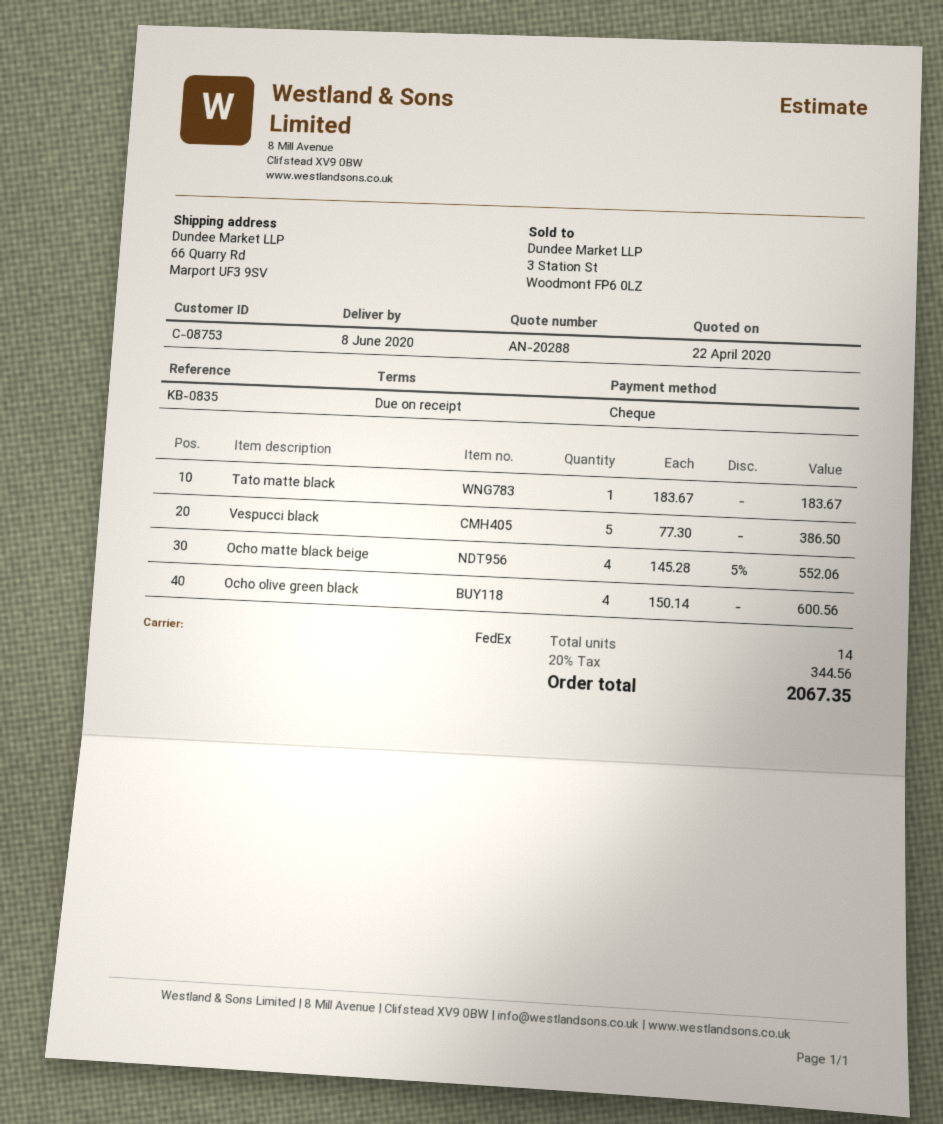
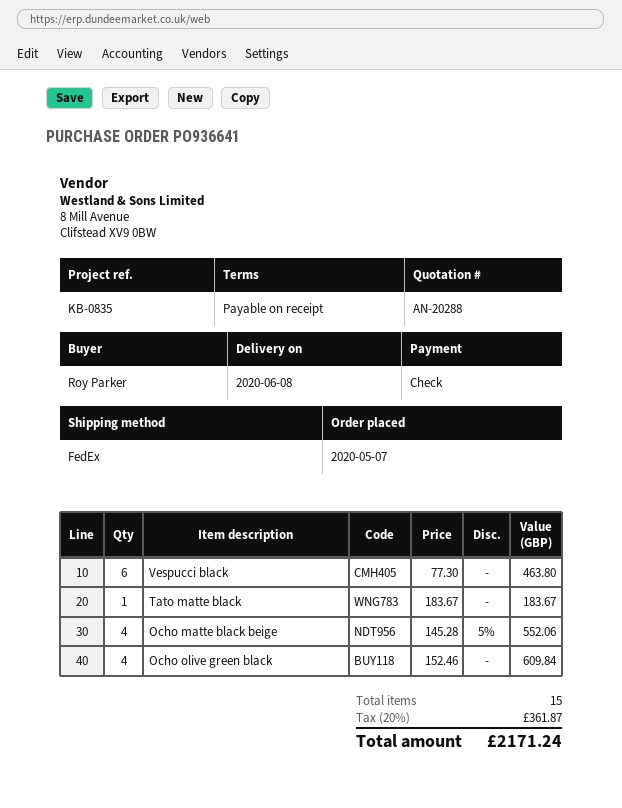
Vespucci black: 5 x 77.30 = 386.50 -> 6 x 77.30 = 463.80
Ocho olive green black: 4 x 150.14 = 600.56 -> 4 x 152.46 = 609.84
total quantity: 14 -> 15
tax: 20% = 344.56 -> 20% = 361.87
total: 2067.35 -> 2171.24

